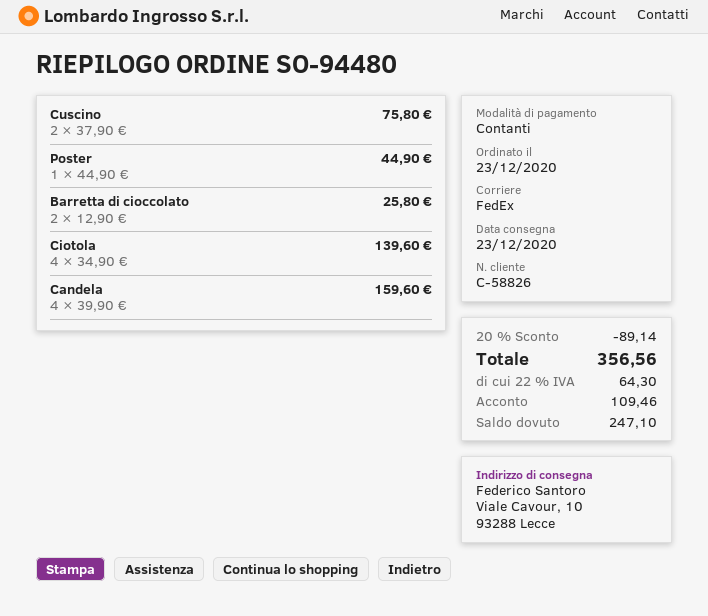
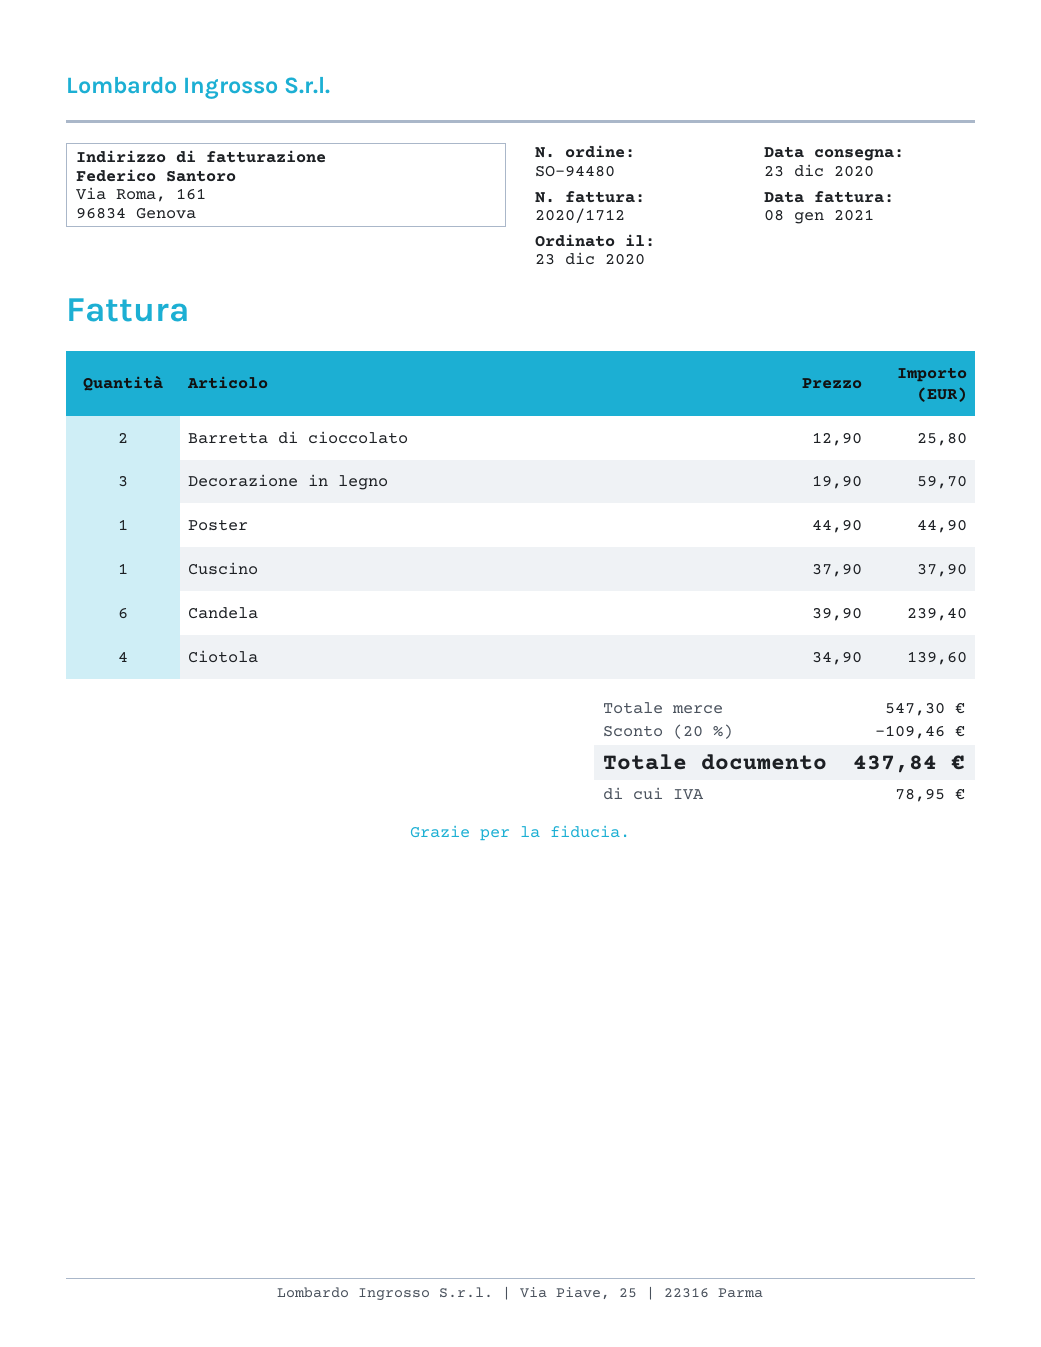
Cuscino: 2 x 37.90 = 75.80 -> 1 x 37.90 = 37.90
Candela: 4 x 39.90 = 159.60 -> 6 x 39.90 = 239.40
Decorazione in legno: none -> 3 x 19.90 = 59.70
discount: 20% = 89.14 -> 20% = 109.46
tax: 64.30 -> 78.95
total: 356.56 -> 437.84

